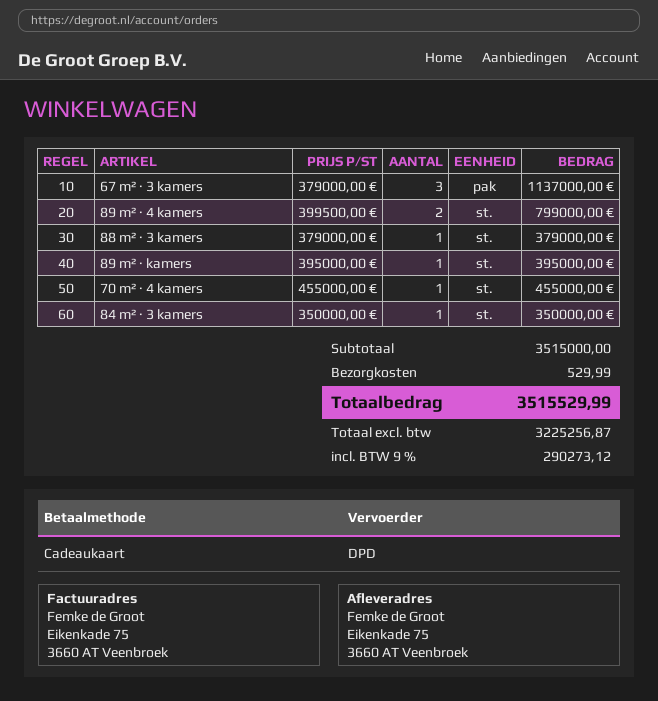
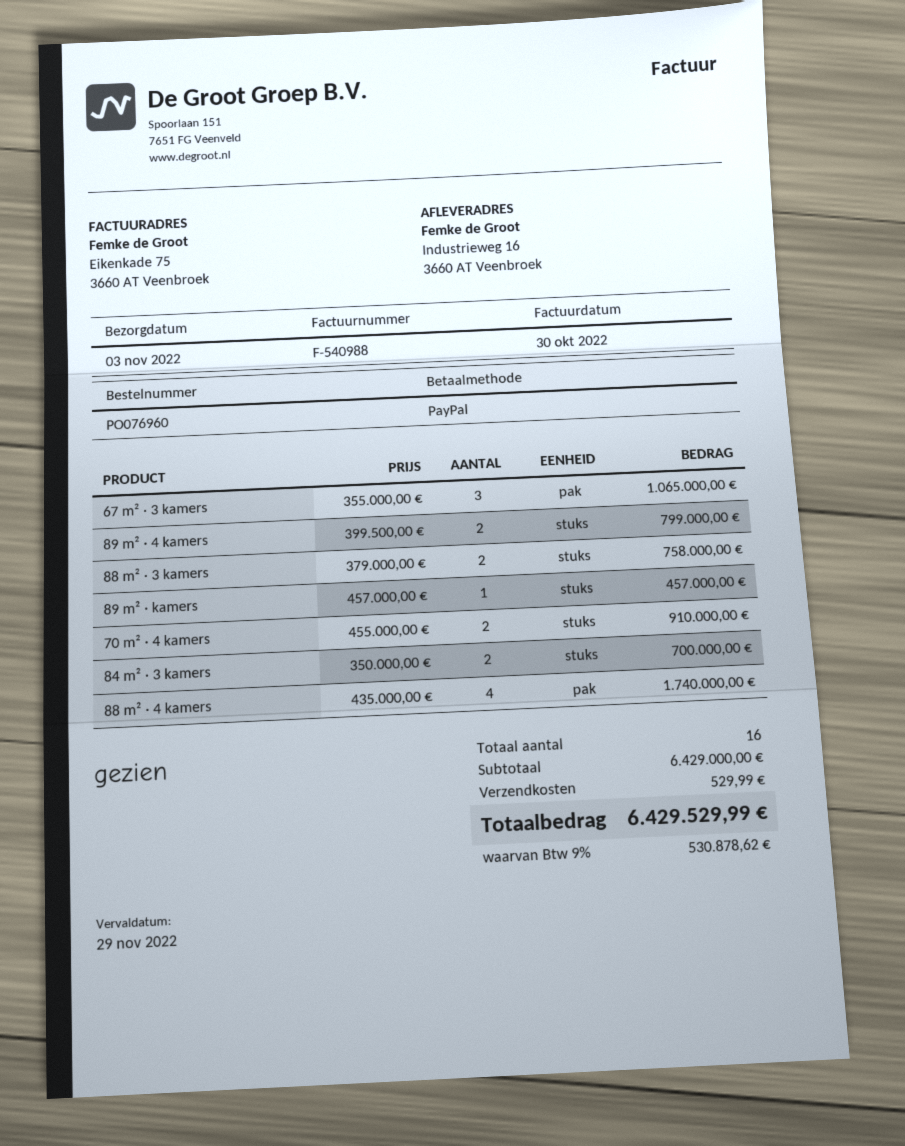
payment method: gift card -> PayPal
ship to: Eikenkade 75, 3660 AT Veenbroek -> Industrieweg 16, 3660 AT Veenbroek
67 m² · 3 kamers: 3 x 379000.00 = 1137000.00 -> 3 x 355000.00 = 1065000.00
88 m² · 3 kamers: 1 x 379000.00 = 379000.00 -> 2 x 379000.00 = 758000.00
89 m² · kamers: 1 x 395000.00 = 395000.00 -> 1 x 457000.00 = 457000.00
70 m² · 4 kamers: 1 x 455000.00 = 455000.00 -> 2 x 455000.00 = 910000.00
84 m² · 3 kamers: 1 x 350000.00 = 350000.00 -> 2 x 350000.00 = 700000.00
88 m² · 4 kamers: none -> 4 x 435000.00 = 1740000.00
subtotal: 3515000.00 -> 6429000.00
tax: 9% = 290273.12 -> 9% = 530878.62
total: 3515529.99 -> 6429529.99

